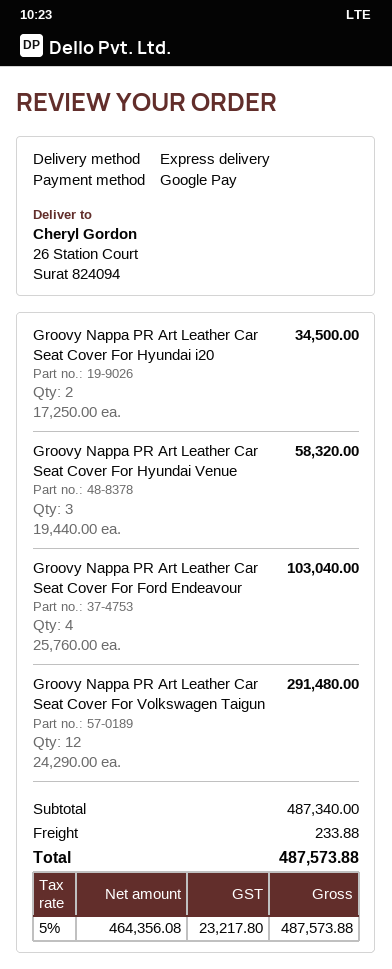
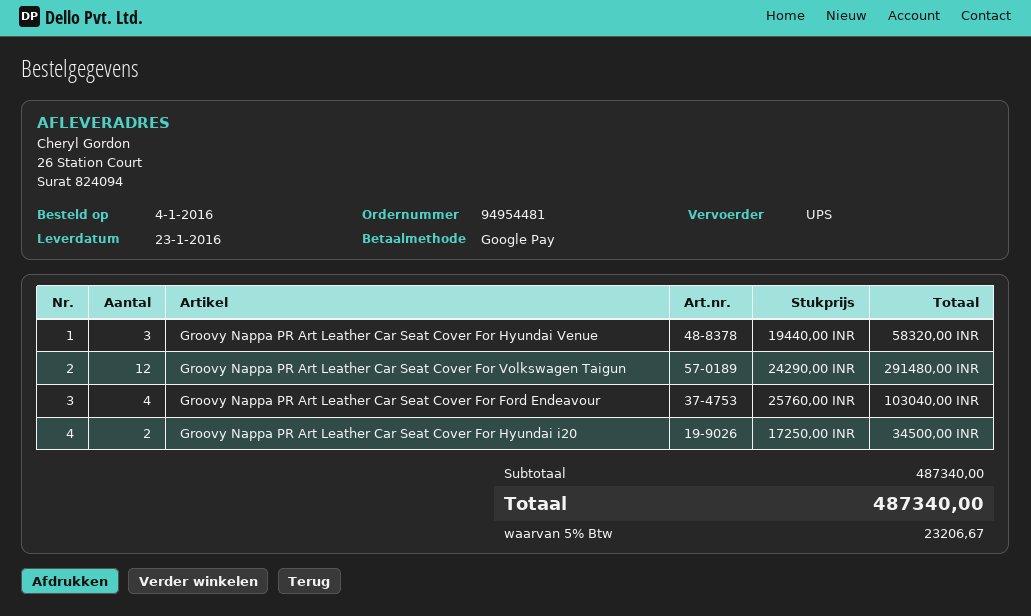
shipping method: express -> UPS
shipping: 233.88 -> none
tax: 5% = 23217.80 -> 5% = 23206.67
total: 487573.88 -> 487340.00

